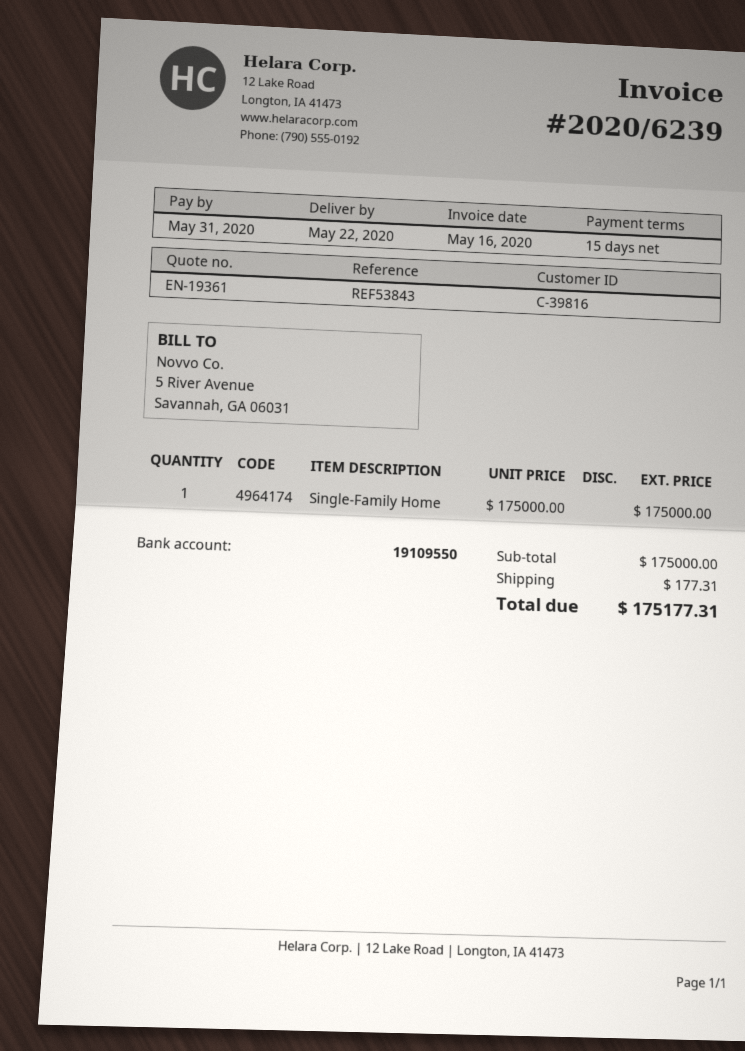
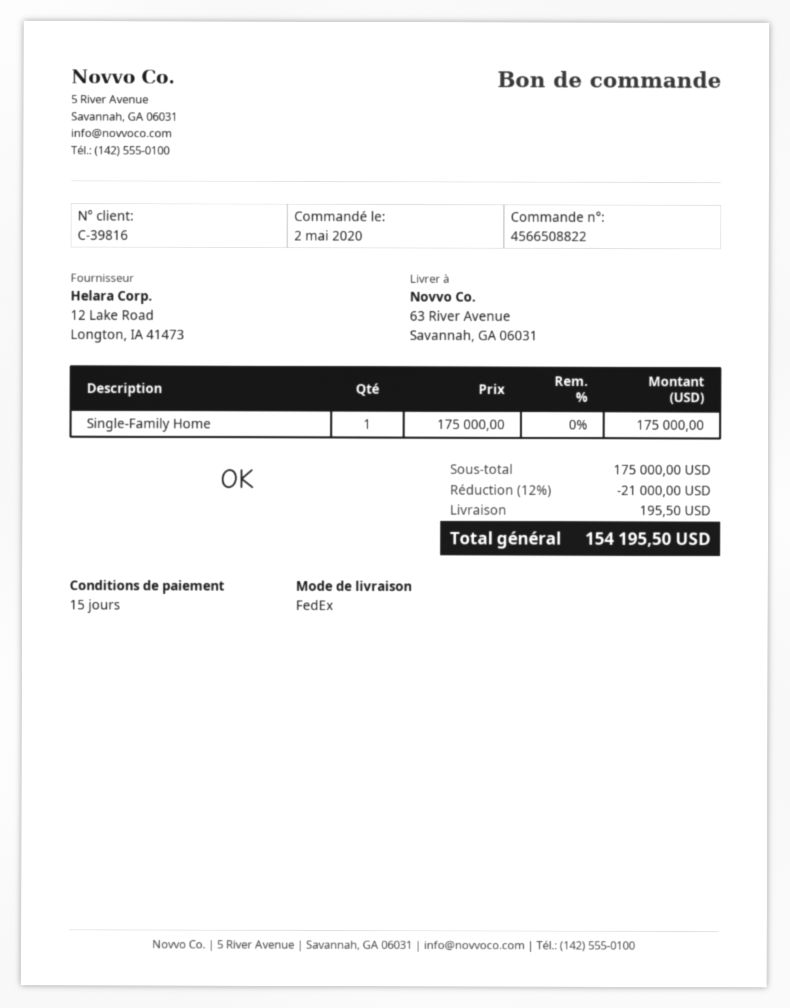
discount: none -> 12% = 21000.00
shipping: 177.31 -> 195.50
total: 175177.31 -> 154195.50

